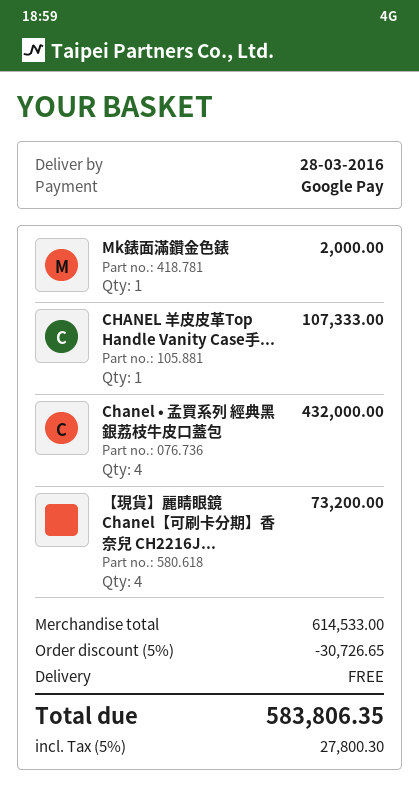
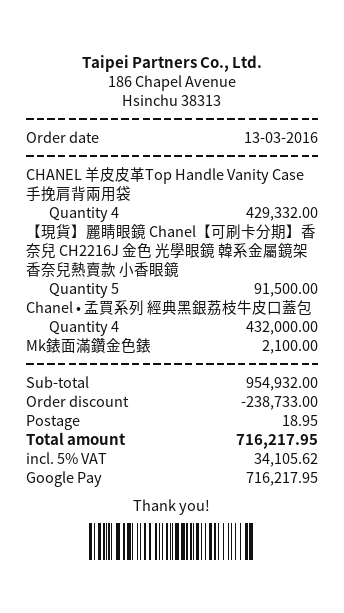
Mk錶面滿鑽金色錶: 1 for 2000.00 -> 1 for 2100.00
CHANEL 羊皮皮革Top Handle Vanity Case手...: 1 for 107333.00 -> 4 for 429332.00
【現貨】麗睛眼鏡 Chanel【可刷卡分期】香奈兒 CH2216J...: 4 for 73200.00 -> 5 for 91500.00
subtotal: 614533.00 -> 954932.00
discount: 30726.65 -> 238733.00
shipping: 0.00 -> 18.95
tax: 5% = 27800.30 -> 5% = 34105.62
total: 583806.35 -> 716217.95

